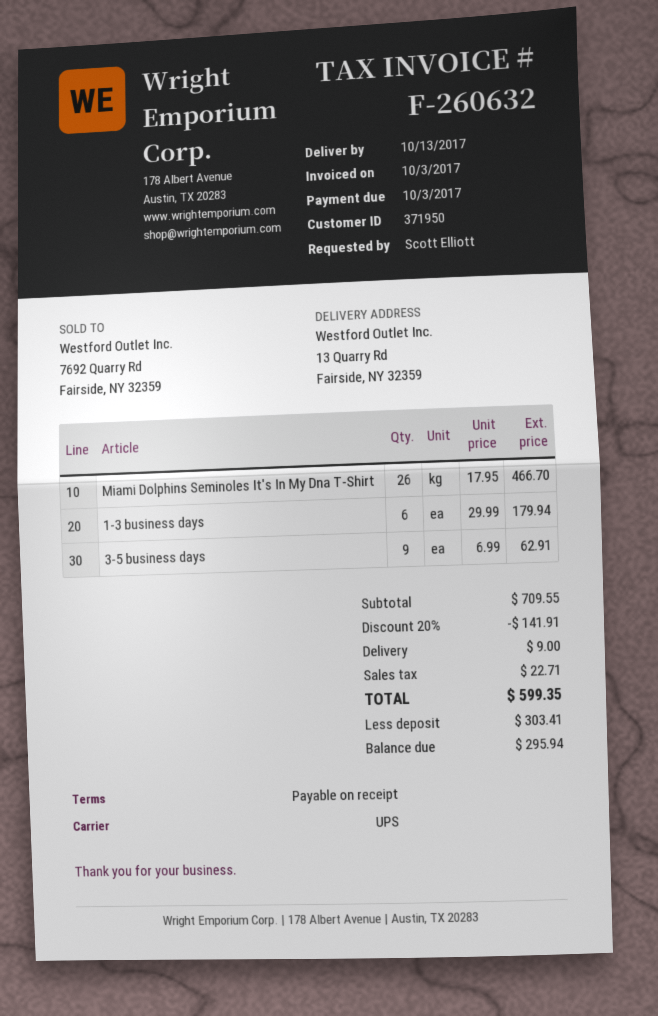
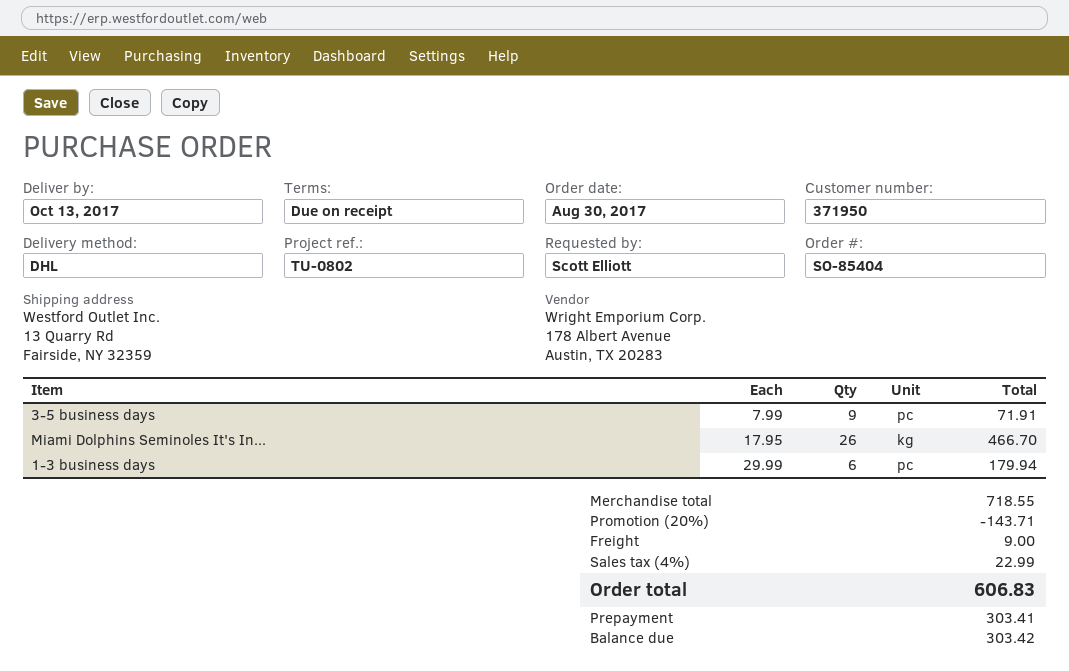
shipping method: UPS -> DHL
3-5 business days: 9 x 6.99 = 62.91 -> 9 x 7.99 = 71.91
subtotal: 709.55 -> 718.55
discount: 20% = 141.91 -> 20% = 143.71
tax: 22.71 -> 22.99
total: 599.35 -> 606.83
balance: 295.94 -> 303.42

